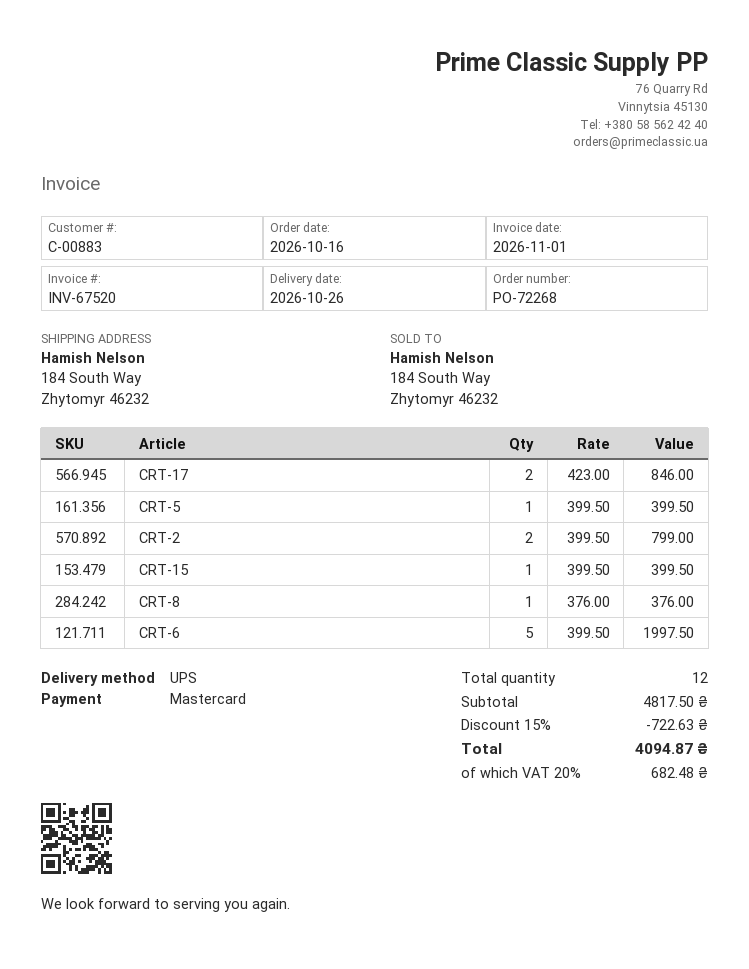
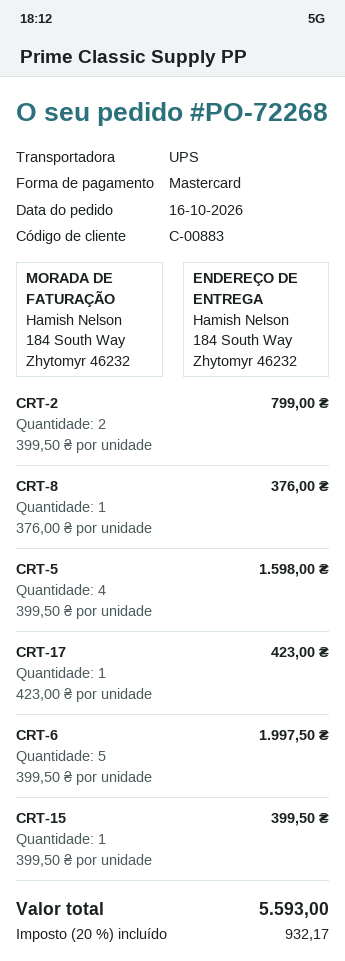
CRT-17: 2 x 423.00 = 846.00 -> 1 x 423.00 = 423.00
CRT-5: 1 x 399.50 = 399.50 -> 4 x 399.50 = 1598.00
discount: 15% = 722.63 -> none
tax: 20% = 682.48 -> 20% = 932.17
total: 4094.87 -> 5593.00

